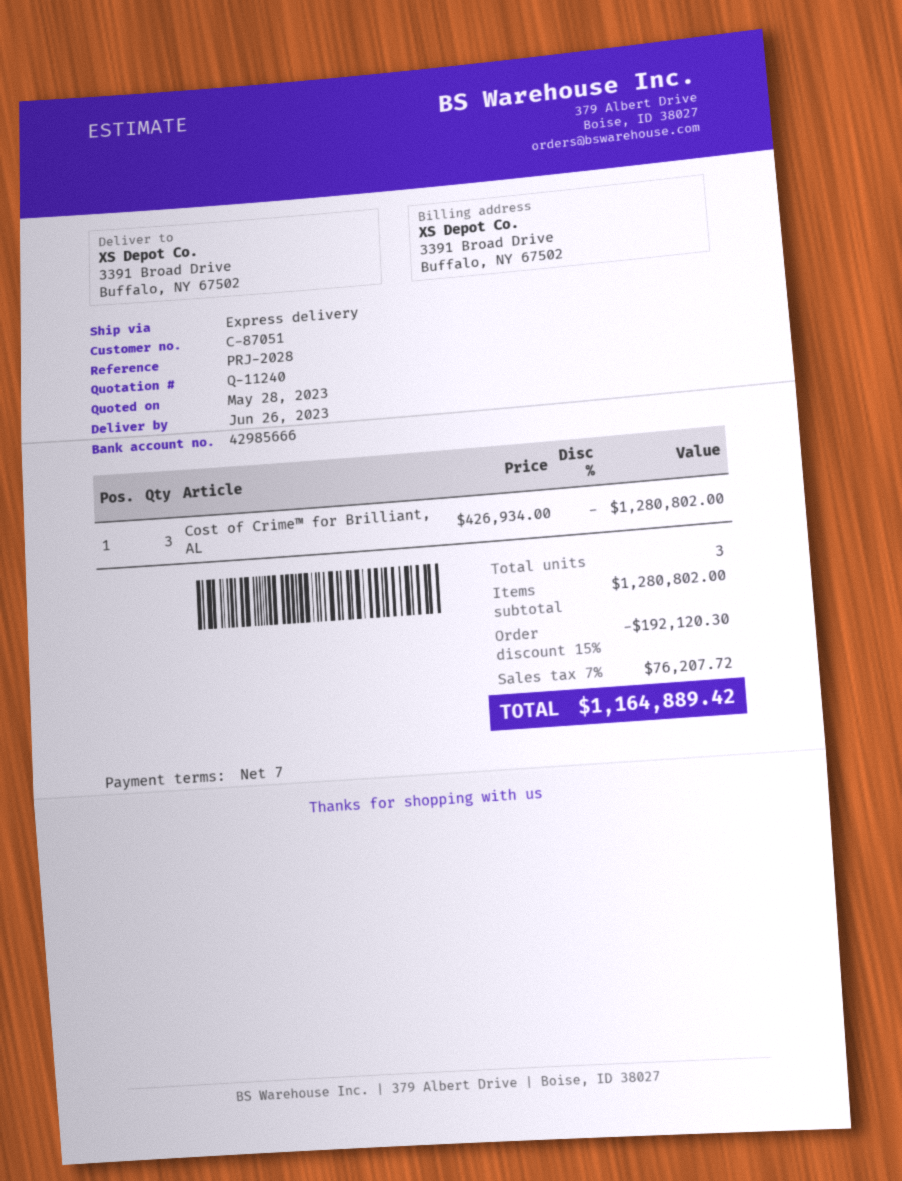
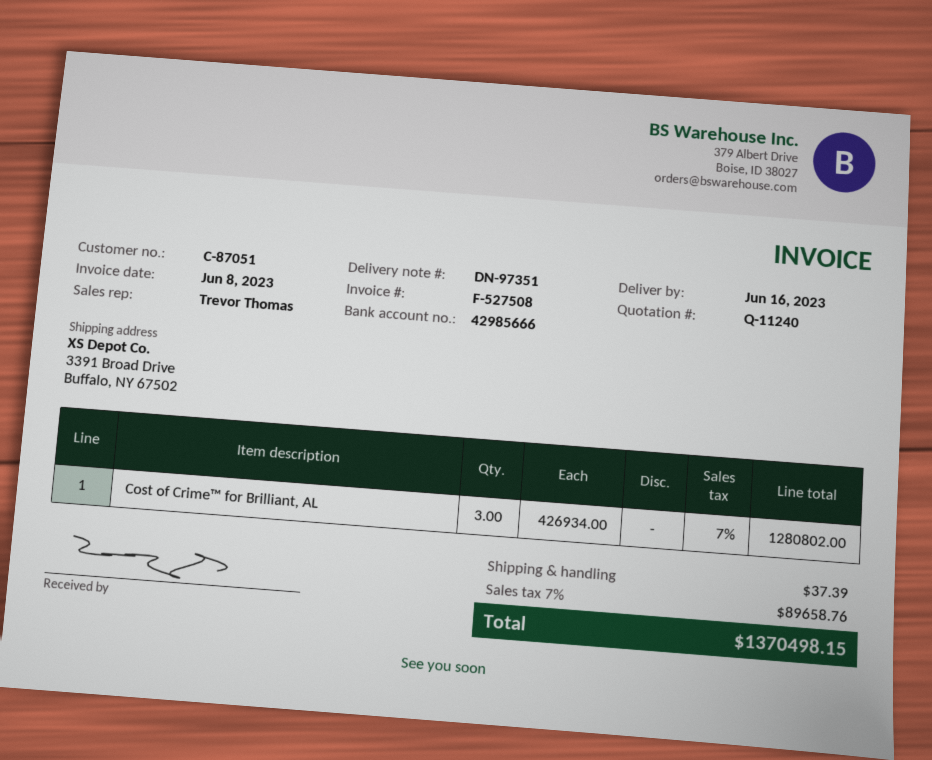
delivery date: 2023-06-26 -> 2023-06-16
discount: 15% = 192120.30 -> none
shipping: none -> 37.39
tax: 7% = 76207.72 -> 7% = 89658.76
total: 1164889.42 -> 1370498.15

